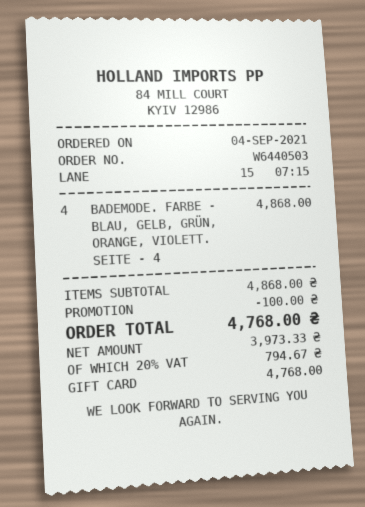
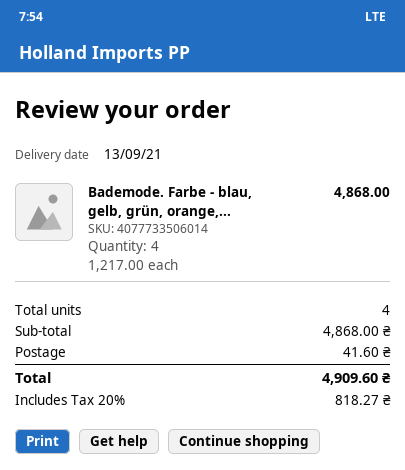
discount: 100.00 -> none
shipping: none -> 41.60
tax: 20% = 794.67 -> 20% = 818.27
total: 4768.00 -> 4909.60

